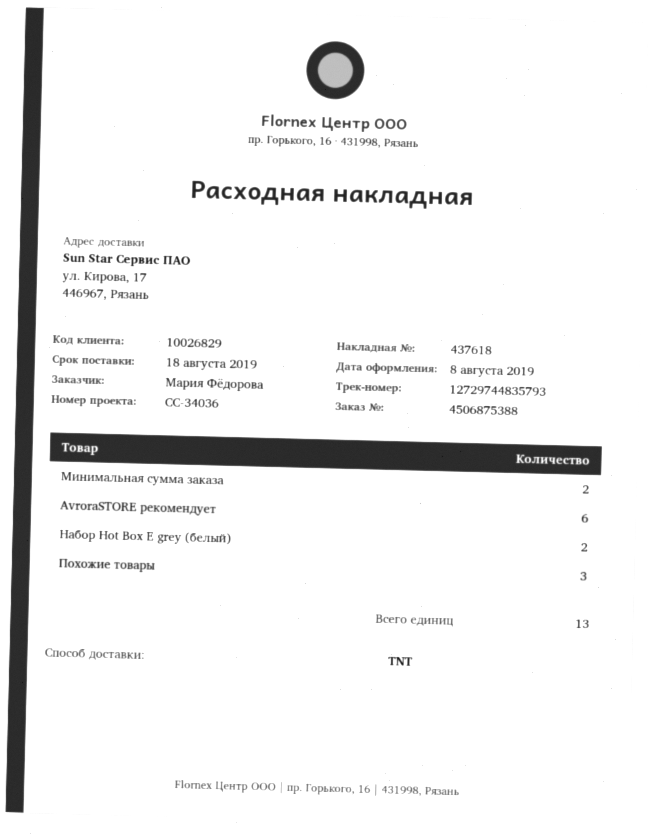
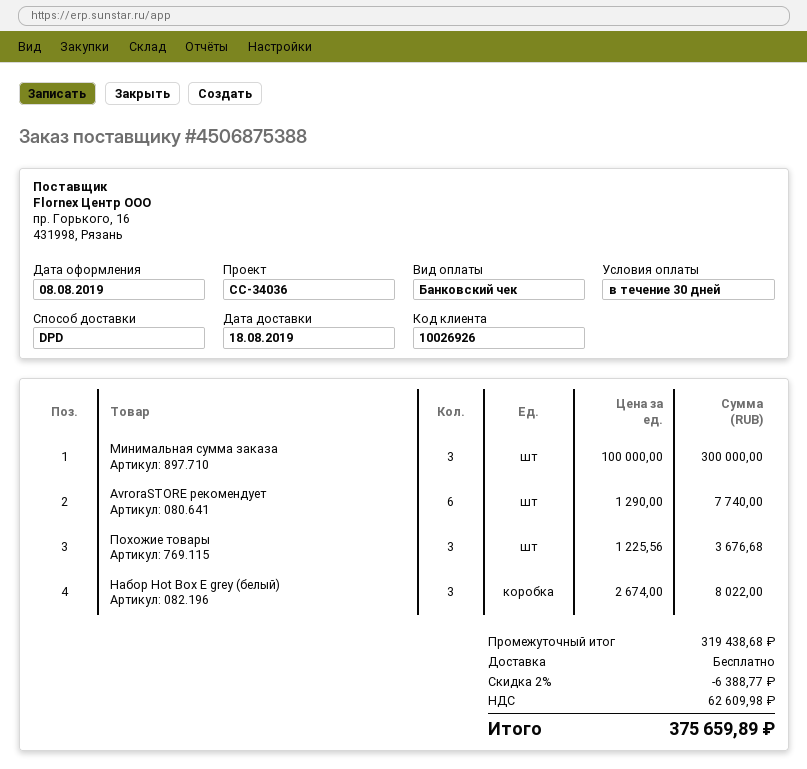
customer number: 10026829 -> 10026926
shipping method: TNT -> DPD
Минимальная сумма заказа: 2 -> 3
Набор Hot Box E grey (белый): 2 -> 3

